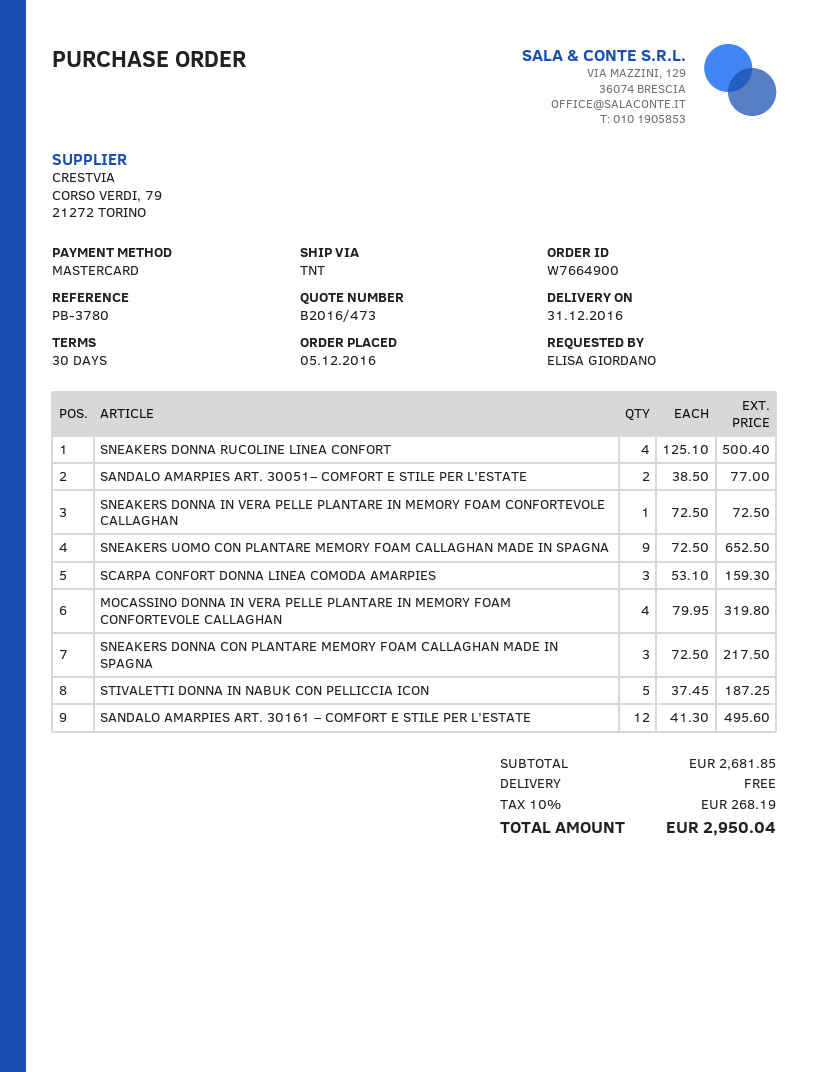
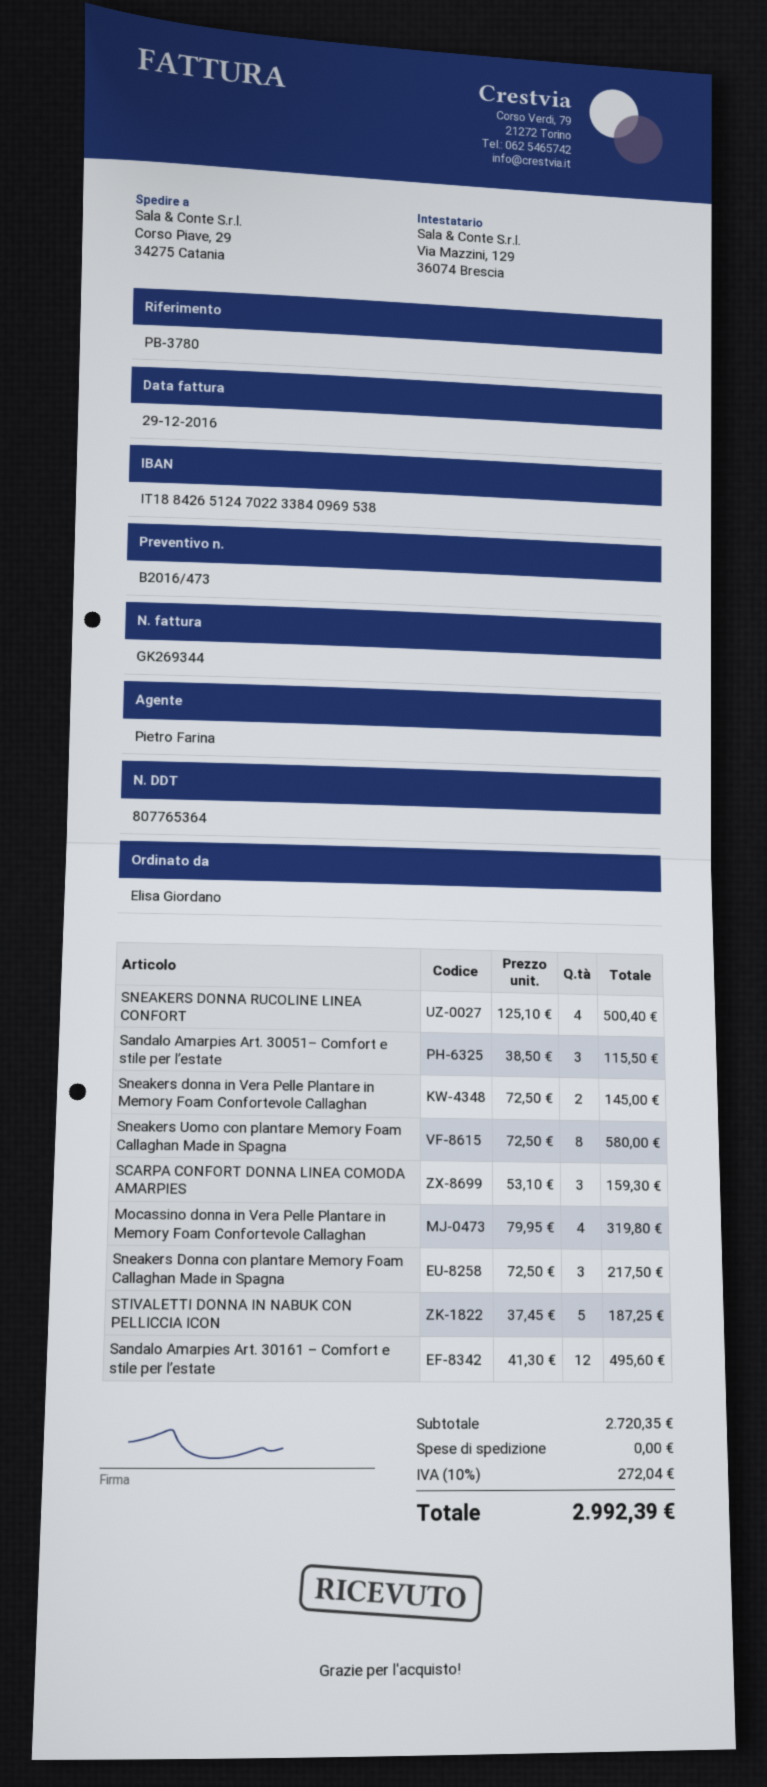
SANDALO AMARPIES ART. 30051– COMFORT E STILE PER L’ESTATE: 2 x 38.50 = 77.00 -> 3 x 38.50 = 115.50
SNEAKERS DONNA IN VERA PELLE PLANTARE IN MEMORY FOAM CONFORTEVOLE CALLAGHAN: 1 x 72.50 = 72.50 -> 2 x 72.50 = 145.00
SNEAKERS UOMO CON PLANTARE MEMORY FOAM CALLAGHAN MADE IN SPAGNA: 9 x 72.50 = 652.50 -> 8 x 72.50 = 580.00
subtotal: 2681.85 -> 2720.35
tax: 10% = 268.19 -> 10% = 272.04
total: 2950.04 -> 2992.39

